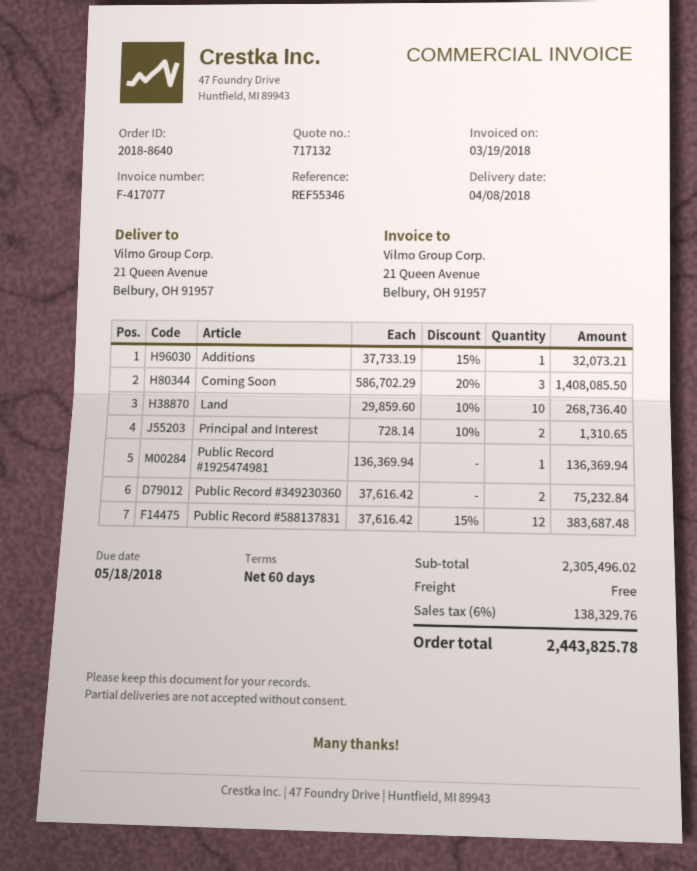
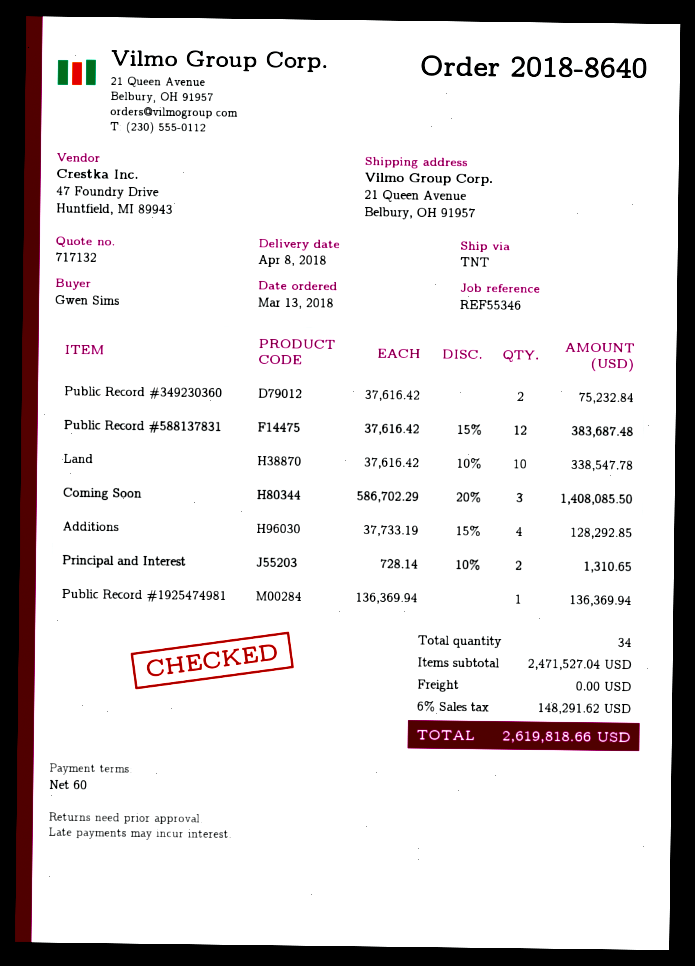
Additions: 1 x 37733.19 - 15% = 32073.21 -> 4 x 37733.19 - 15% = 128292.85
Land: 10 x 29859.60 - 10% = 268736.40 -> 10 x 37616.42 - 10% = 338547.78
subtotal: 2305496.02 -> 2471527.04
tax: 6% = 138329.76 -> 6% = 148291.62
total: 2443825.78 -> 2619818.66

